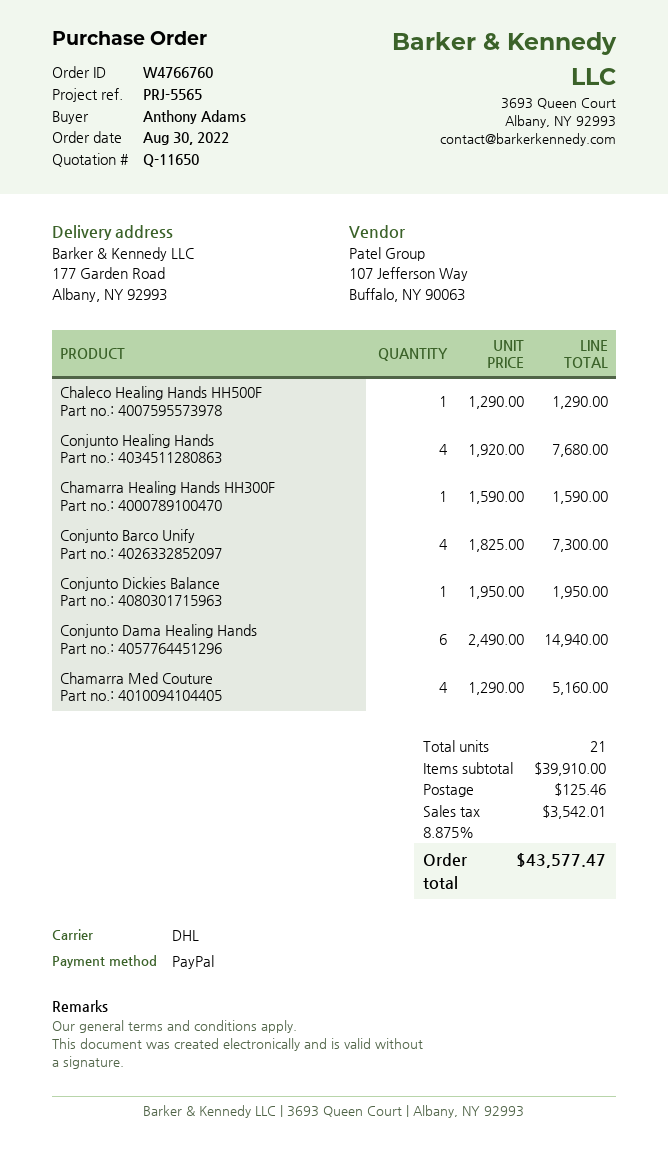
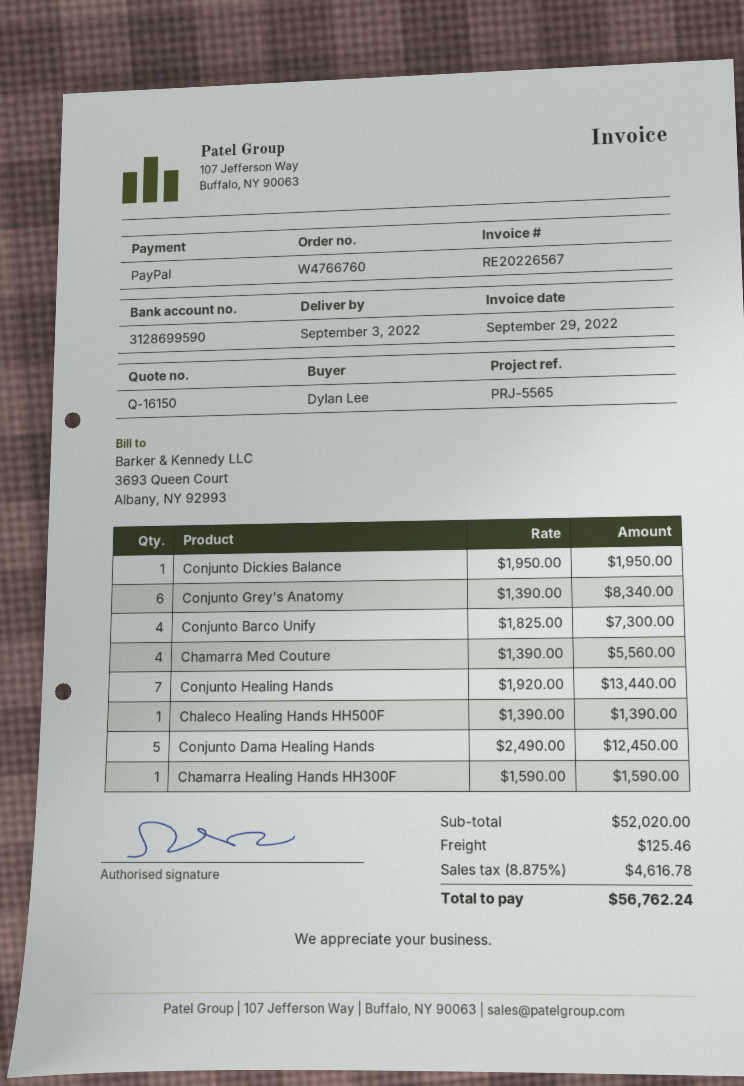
quote number: Q-11650 -> Q-16150
ordered by: Anthony Adams -> Dylan Lee
Chaleco Healing Hands HH500F: 1 x 1290.00 = 1290.00 -> 1 x 1390.00 = 1390.00
Conjunto Healing Hands: 4 x 1920.00 = 7680.00 -> 7 x 1920.00 = 13440.00
Conjunto Dama Healing Hands: 6 x 2490.00 = 14940.00 -> 5 x 2490.00 = 12450.00
Chamarra Med Couture: 4 x 1290.00 = 5160.00 -> 4 x 1390.00 = 5560.00
Conjunto Grey's Anatomy: none -> 6 x 1390.00 = 8340.00
subtotal: 39910.00 -> 52020.00
tax: 8.875% = 3542.01 -> 8.875% = 4616.78
total: 43577.47 -> 56762.24

